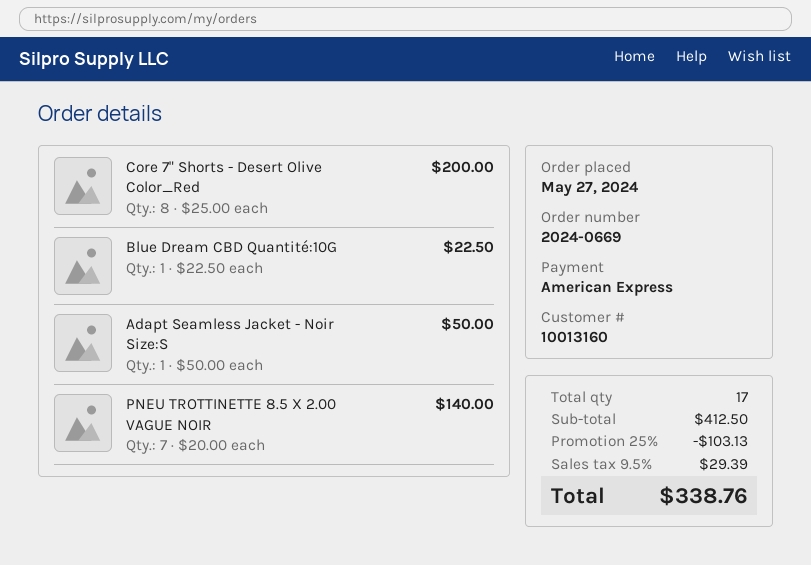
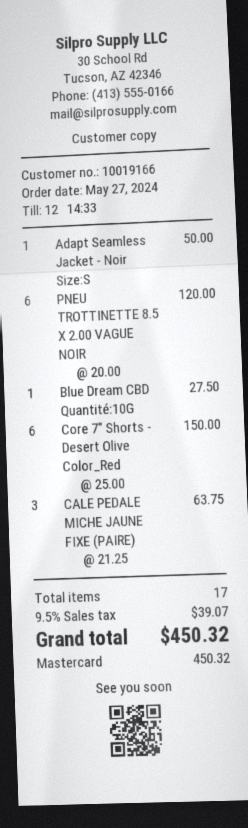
customer number: 10013160 -> 10019166
payment method: American Express -> Mastercard
Core 7" Shorts - Desert Olive Color_Red: 8 x 25.00 = 200.00 -> 6 x 25.00 = 150.00
Blue Dream CBD Quantité:10G: 1 x 22.50 = 22.50 -> 1 x 27.50 = 27.50
PNEU TROTTINETTE 8.5 X 2.00 VAGUE NOIR: 7 x 20.00 = 140.00 -> 6 x 20.00 = 120.00
CALE PEDALE MICHE JAUNE FIXE (PAIRE): none -> 3 x 21.25 = 63.75
discount: 25% = 103.13 -> none
tax: 9.5% = 29.39 -> 9.5% = 39.07
total: 338.76 -> 450.32

